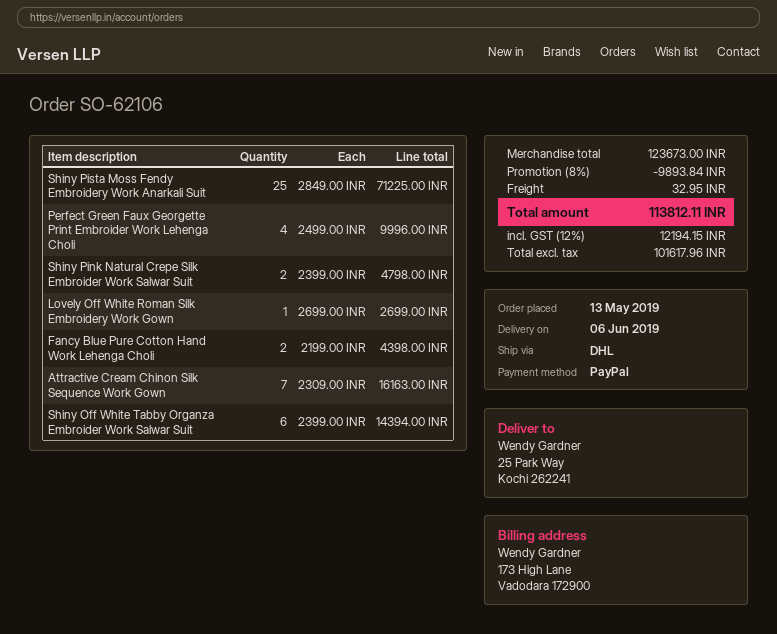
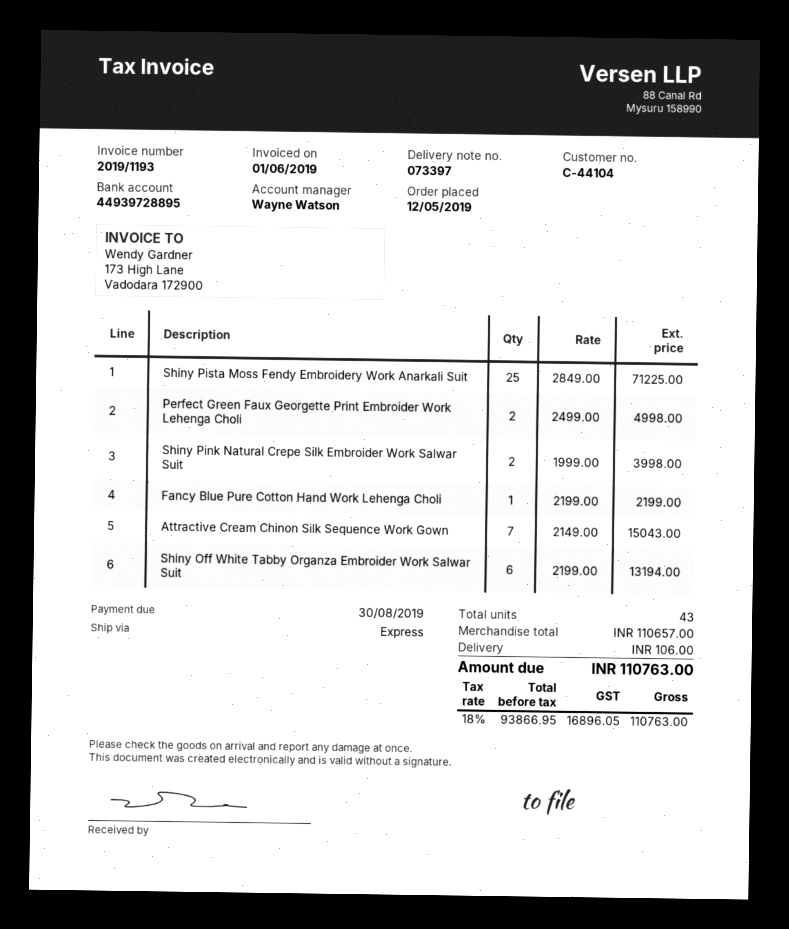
order date: 2019-05-13 -> 2019-05-12
shipping method: DHL -> express
Perfect Green Faux Georgette Print Embroider Work Lehenga Choli: 4 x 2499.00 = 9996.00 -> 2 x 2499.00 = 4998.00
Shiny Pink Natural Crepe Silk Embroider Work Salwar Suit: 2 x 2399.00 = 4798.00 -> 2 x 1999.00 = 3998.00
Lovely Off White Roman Silk Embroidery Work Gown: 1 x 2699.00 = 2699.00 -> none
Fancy Blue Pure Cotton Hand Work Lehenga Choli: 2 x 2199.00 = 4398.00 -> 1 x 2199.00 = 2199.00
Attractive Cream Chinon Silk Sequence Work Gown: 7 x 2309.00 = 16163.00 -> 7 x 2149.00 = 15043.00
Shiny Off White Tabby Organza Embroider Work Salwar Suit: 6 x 2399.00 = 14394.00 -> 6 x 2199.00 = 13194.00
subtotal: 123673.00 -> 110657.00
discount: 8% = 9893.84 -> none
shipping: 32.95 -> 106.00
net: 101617.96 -> 93866.95
tax: 12% = 12194.15 -> 18% = 16896.05
total: 113812.11 -> 110763.00

